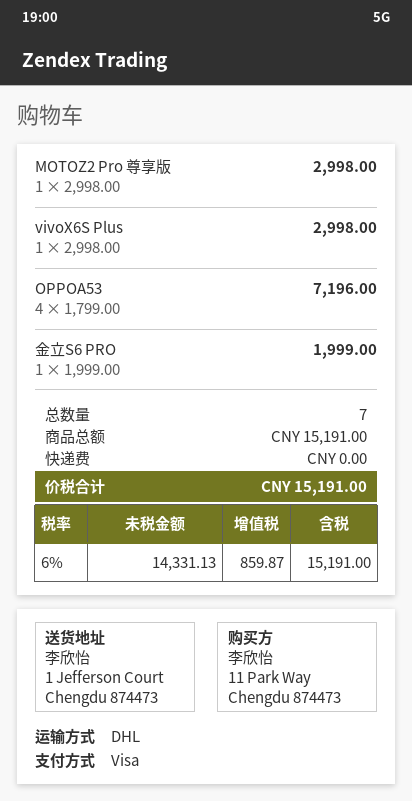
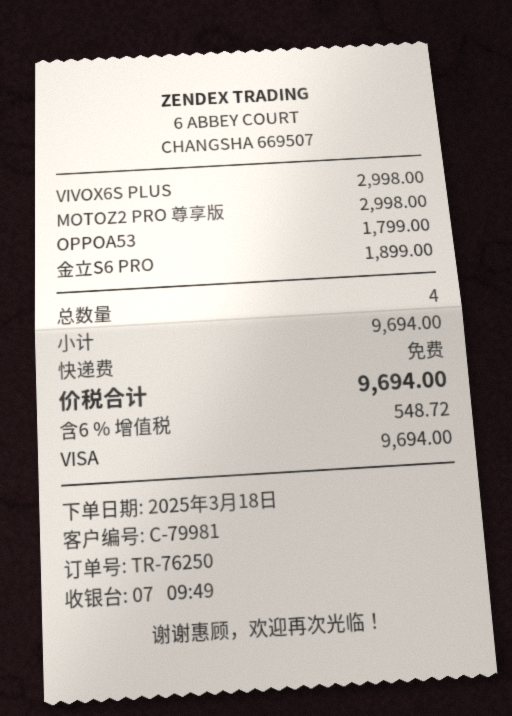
OPPOA53: 4 x 1799.00 = 7196.00 -> 1 x 1799.00 = 1799.00
金立S6 PRO: 1 x 1999.00 = 1999.00 -> 1 x 1899.00 = 1899.00
total quantity: 7 -> 4
subtotal: 15191.00 -> 9694.00
tax: 6% = 859.87 -> 6% = 548.72
total: 15191.00 -> 9694.00

